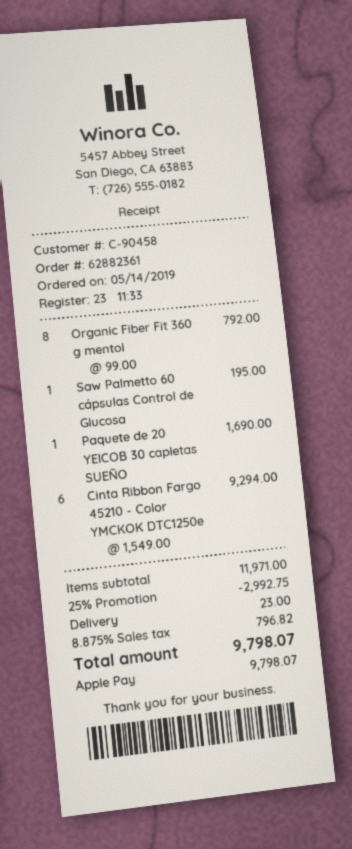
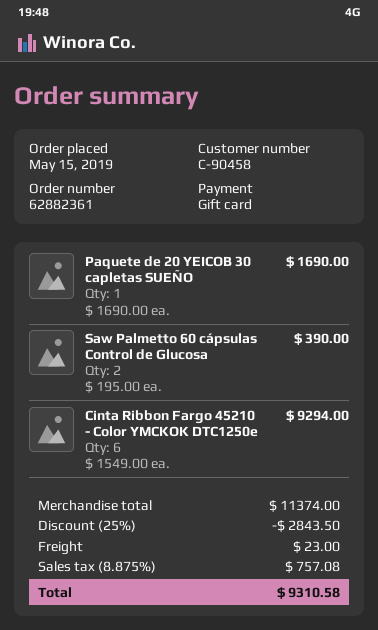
order date: 2019-05-14 -> 2019-05-15
payment method: Apple Pay -> gift card
Organic Fiber Fit 360 g mentol: 8 x 99.00 = 792.00 -> none
Saw Palmetto 60 cápsulas Control de Glucosa: 1 x 195.00 = 195.00 -> 2 x 195.00 = 390.00
subtotal: 11971.00 -> 11374.00
discount: 25% = 2992.75 -> 25% = 2843.50
tax: 8.875% = 796.82 -> 8.875% = 757.08
total: 9798.07 -> 9310.58

